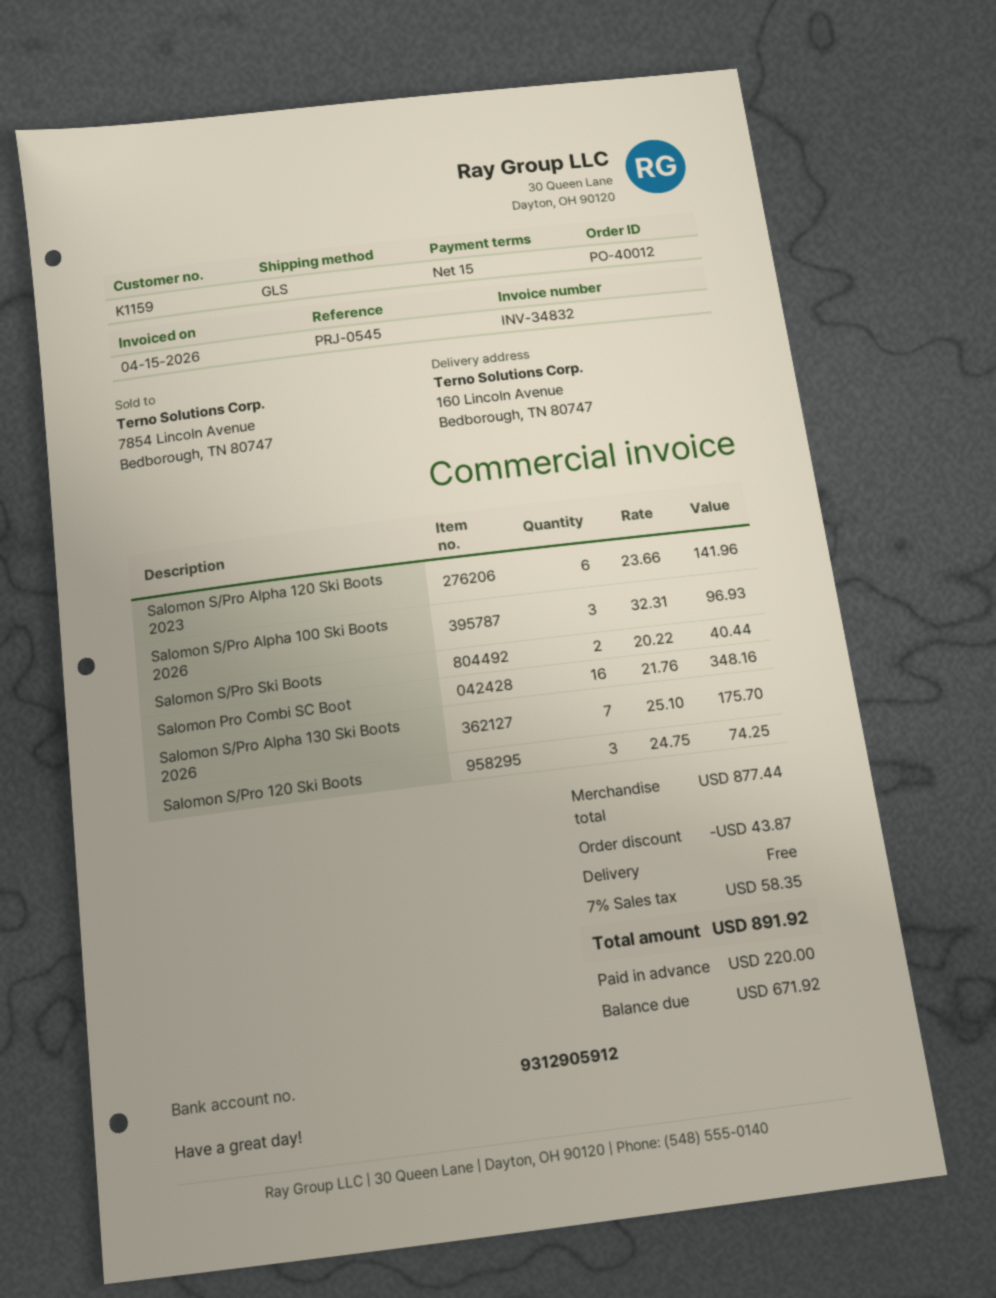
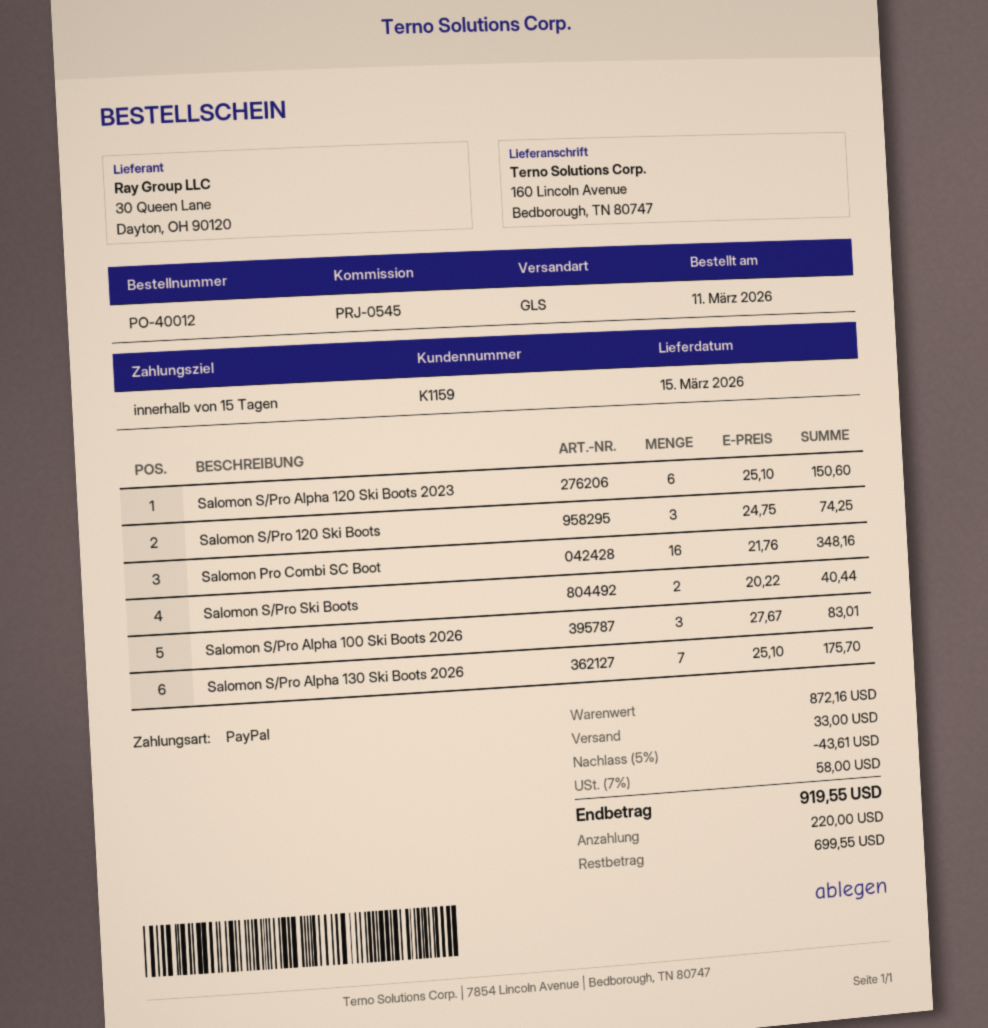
Salomon S/Pro Alpha 120 Ski Boots 2023: 6 x 23.66 = 141.96 -> 6 x 25.10 = 150.60
Salomon S/Pro Alpha 100 Ski Boots 2026: 3 x 32.31 = 96.93 -> 3 x 27.67 = 83.01
subtotal: 877.44 -> 872.16
discount: 43.87 -> 43.61
shipping: 0.00 -> 33.00
tax: 7% = 58.35 -> 7% = 58.00
total: 891.92 -> 919.55
balance: 671.92 -> 699.55

